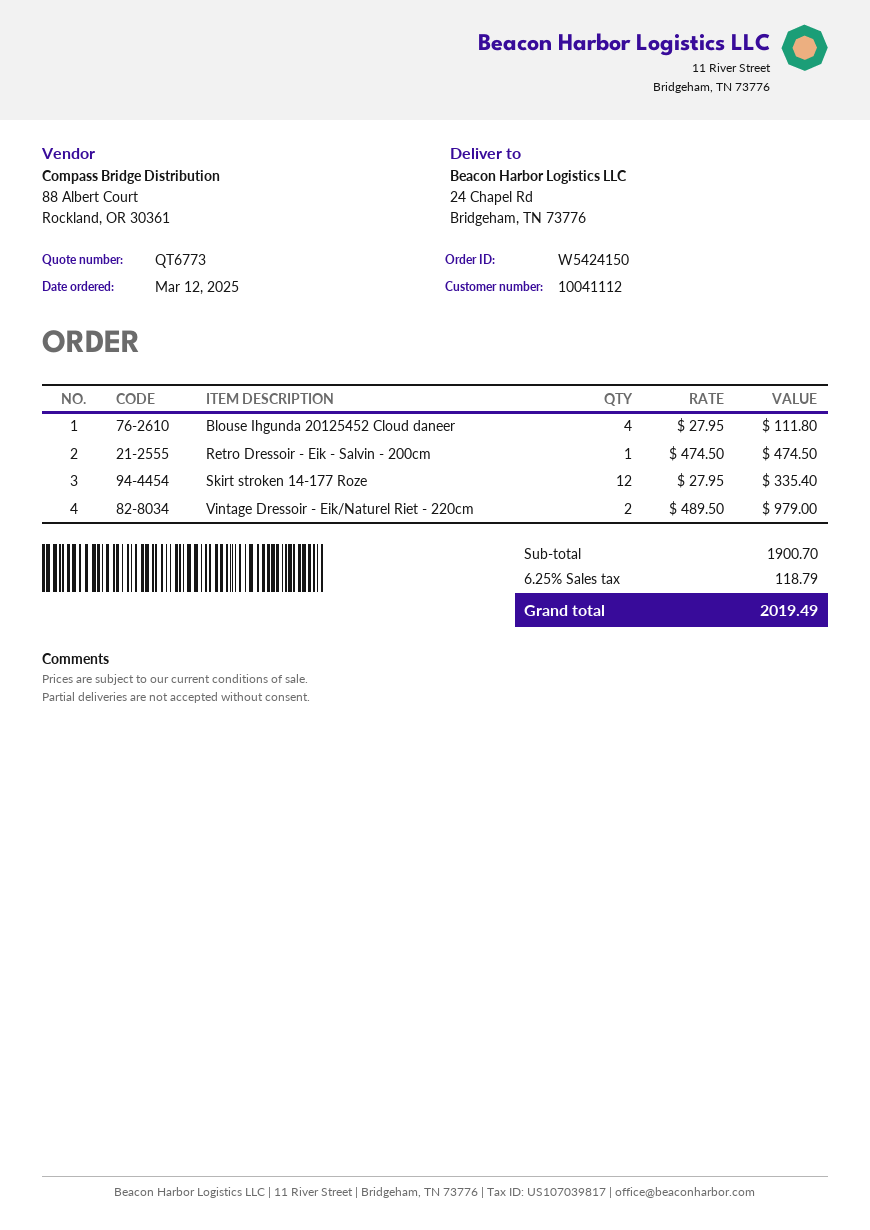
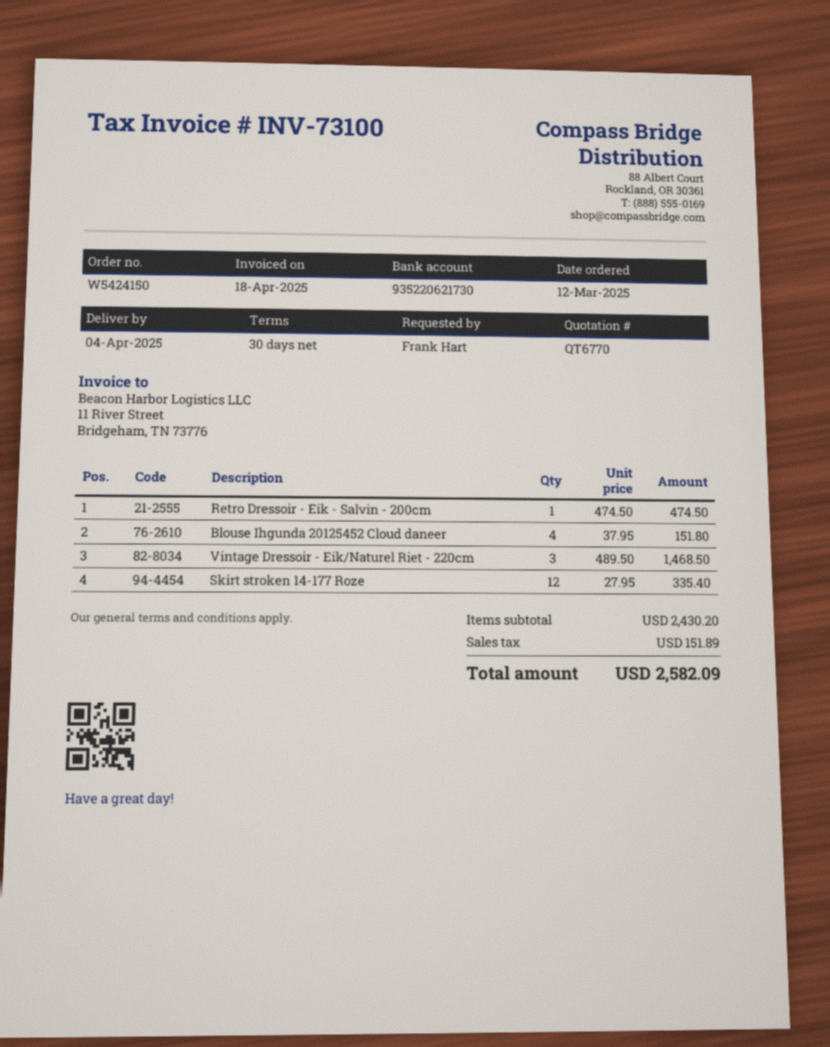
quote number: QT6773 -> QT6770
Blouse Ihgunda 20125452 Cloud daneer: 4 x 27.95 = 111.80 -> 4 x 37.95 = 151.80
Vintage Dressoir - Eik/Naturel Riet - 220cm: 2 x 489.50 = 979.00 -> 3 x 489.50 = 1468.50
subtotal: 1900.70 -> 2430.20
tax: 118.79 -> 151.89
total: 2019.49 -> 2582.09

